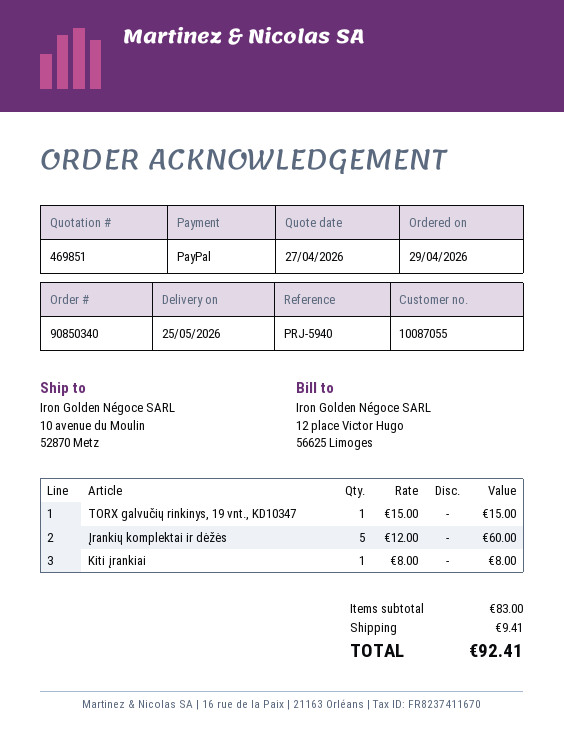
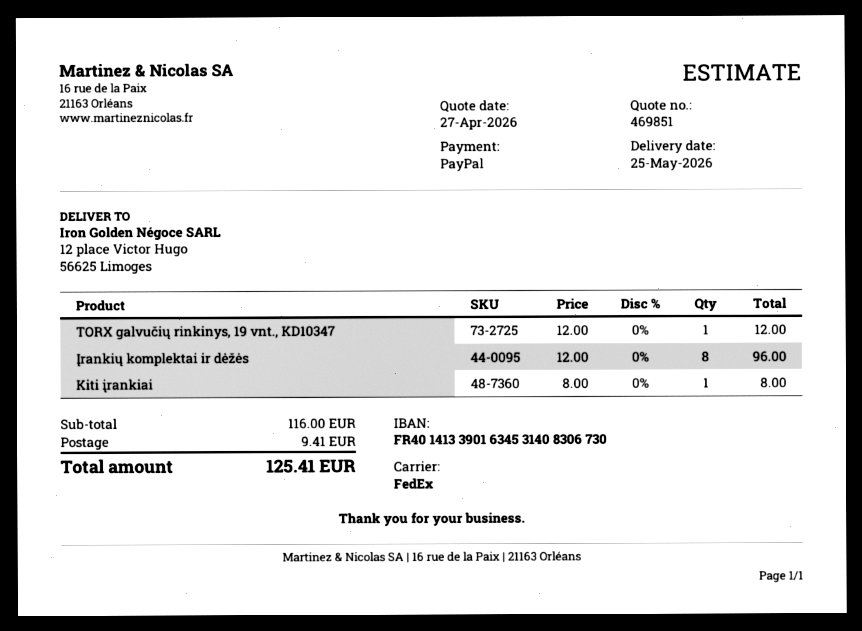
ship to: 10 avenue du Moulin, 52870 Metz -> 12 place Victor Hugo, 56625 Limoges
TORX galvučių rinkinys, 19 vnt., KD10347: 1 x 15.00 = 15.00 -> 1 x 12.00 = 12.00
Įrankių komplektai ir dėžės: 5 x 12.00 = 60.00 -> 8 x 12.00 = 96.00
subtotal: 83.00 -> 116.00
total: 92.41 -> 125.41

